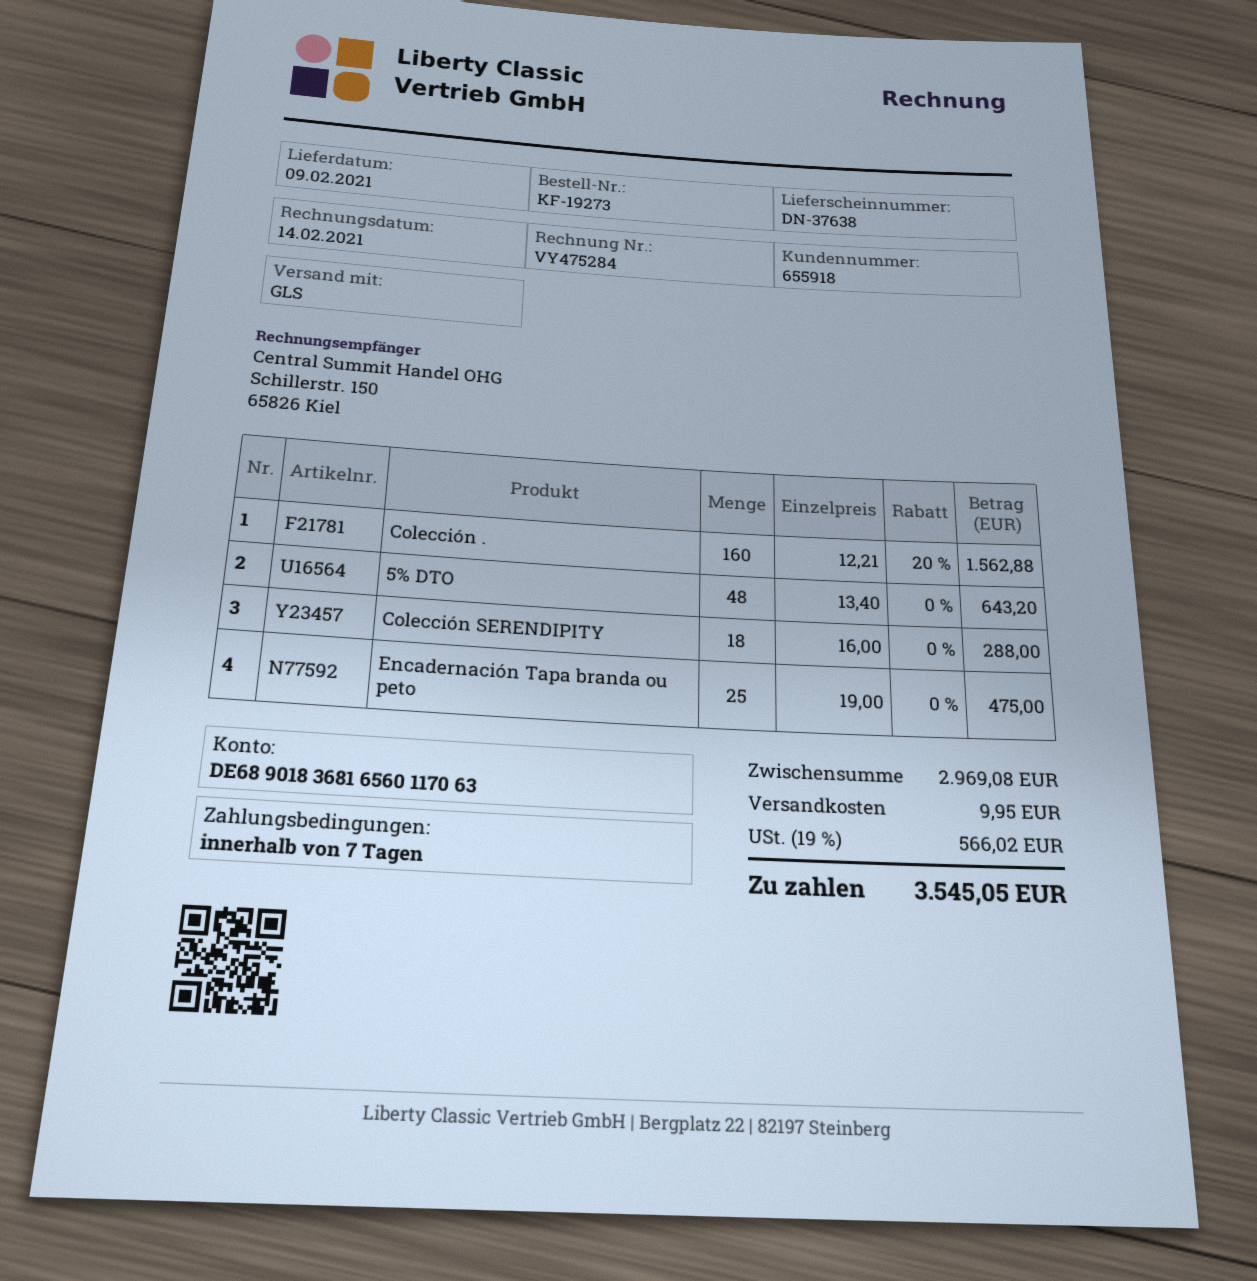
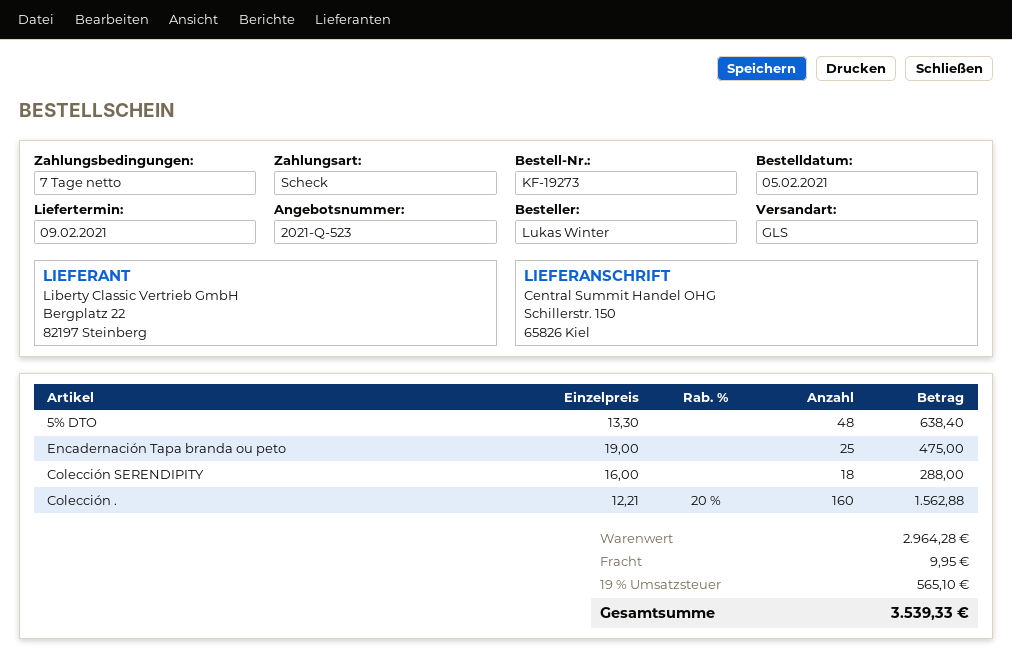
5% DTO: 48 x 13.40 = 643.20 -> 48 x 13.30 = 638.40
subtotal: 2969.08 -> 2964.28
tax: 19% = 566.02 -> 19% = 565.10
total: 3545.05 -> 3539.33

